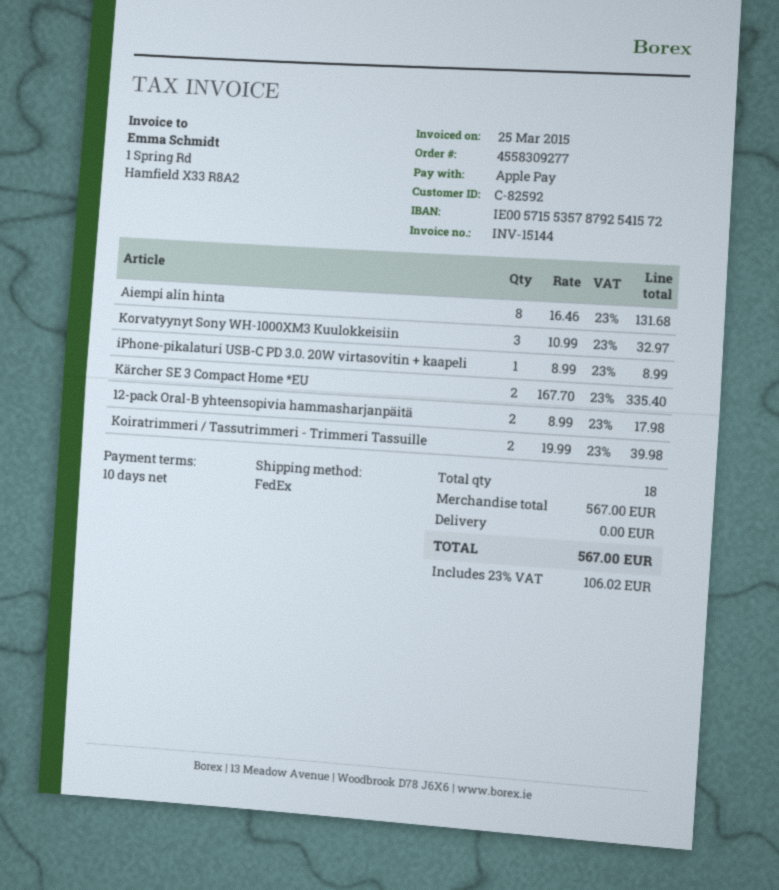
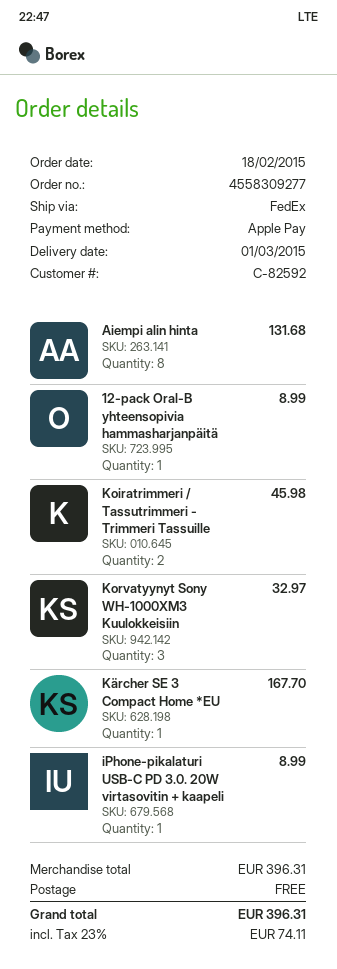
Kärcher SE 3 Compact Home *EU: 2 for 335.40 -> 1 for 167.70
12-pack Oral-B yhteensopivia hammasharjanpäitä: 2 for 17.98 -> 1 for 8.99
Koiratrimmeri / Tassutrimmeri - Trimmeri Tassuille: 2 for 39.98 -> 2 for 45.98
subtotal: 567.00 -> 396.31
tax: 23% = 106.02 -> 23% = 74.11
total: 567.00 -> 396.31

